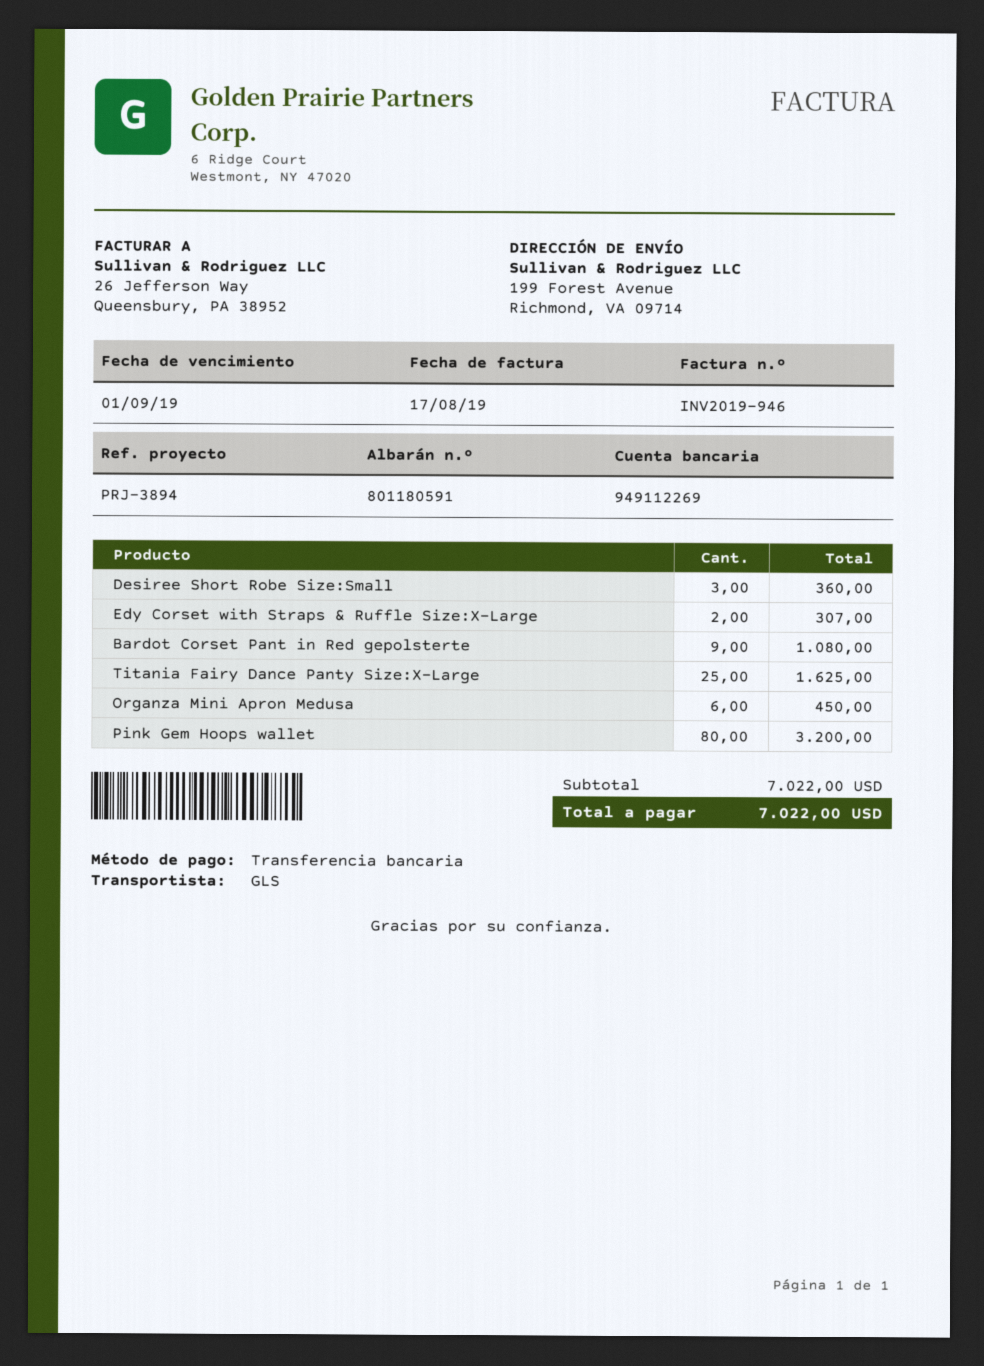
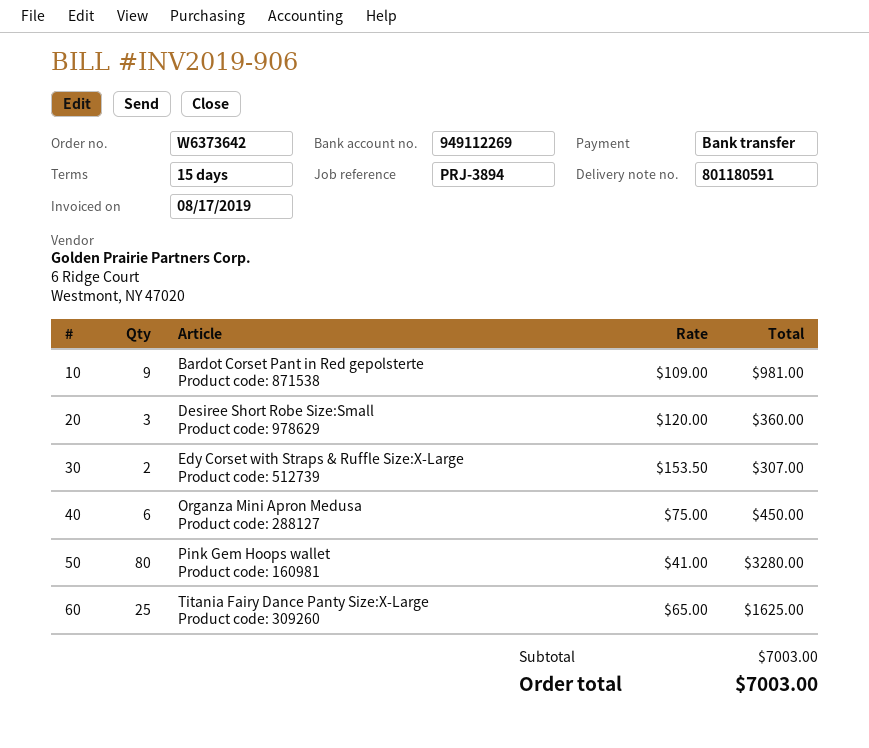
invoice number: INV2019-946 -> INV2019-906
Bardot Corset Pant in Red gepolsterte: 9 for 1080.00 -> 9 for 981.00
Pink Gem Hoops wallet: 80 for 3200.00 -> 80 for 3280.00
subtotal: 7022.00 -> 7003.00
total: 7022.00 -> 7003.00

